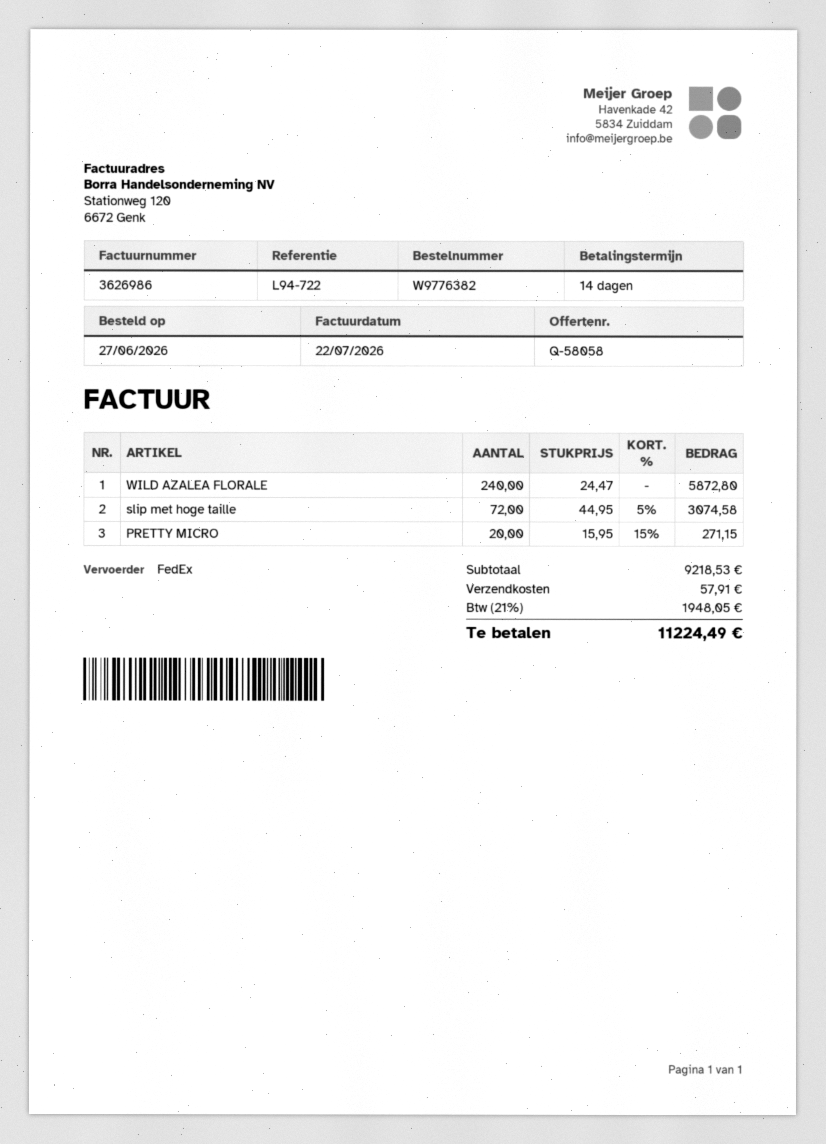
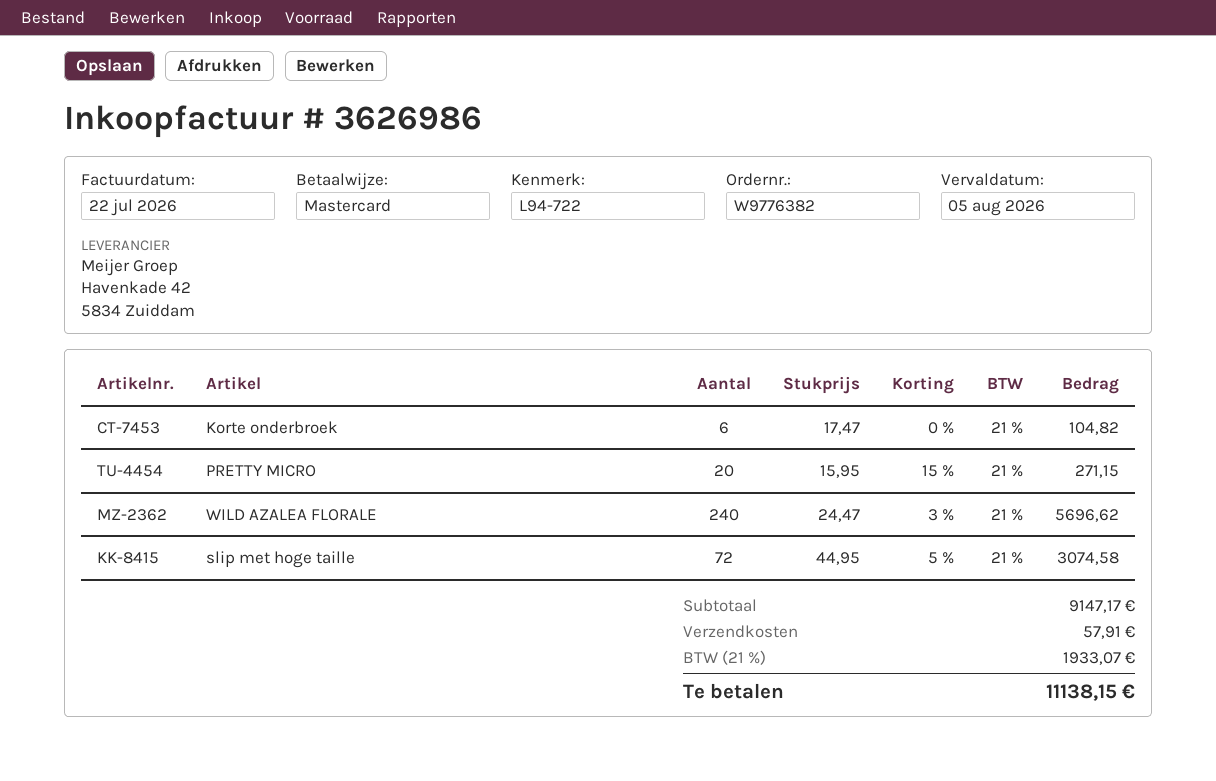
WILD AZALEA FLORALE: 240 x 24.47 = 5872.80 -> 240 x 24.47 - 3% = 5696.62
Korte onderbroek: none -> 6 x 17.47 = 104.82
subtotal: 9218.53 -> 9147.17
tax: 21% = 1948.05 -> 21% = 1933.07
total: 11224.49 -> 11138.15

